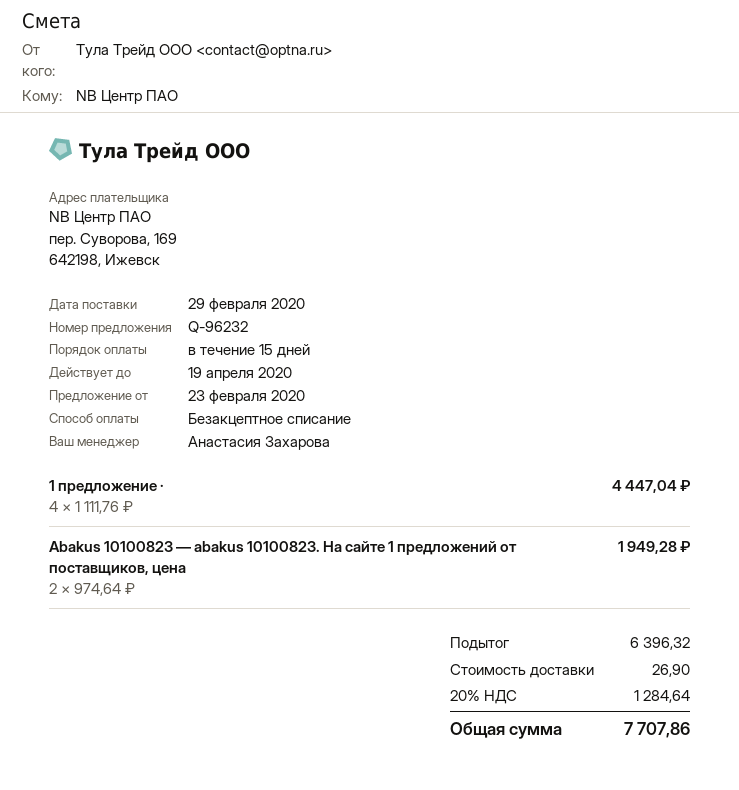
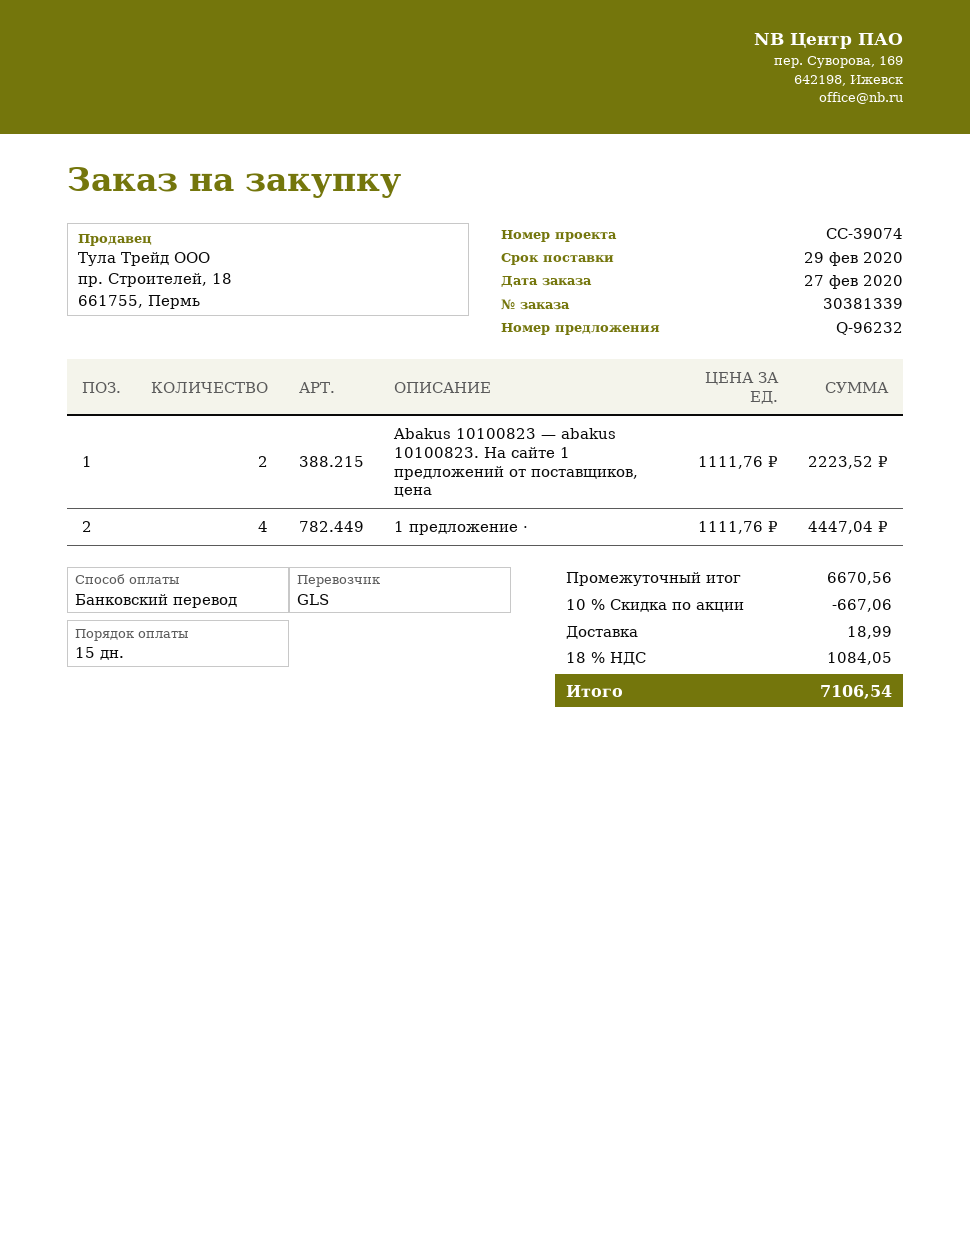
payment method: direct debit -> bank transfer
Abakus 10100823 — abakus 10100823. На сайте 1 предложений от поставщиков, цена: 2 x 974.64 = 1949.28 -> 2 x 1111.76 = 2223.52
subtotal: 6396.32 -> 6670.56
discount: none -> 10% = 667.06
shipping: 26.90 -> 18.99
tax: 20% = 1284.64 -> 18% = 1084.05
total: 7707.86 -> 7106.54

